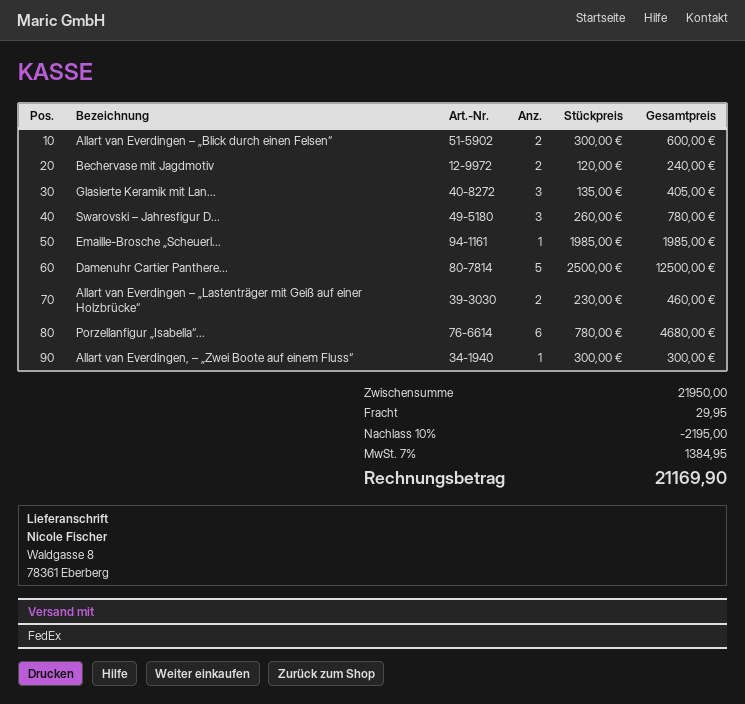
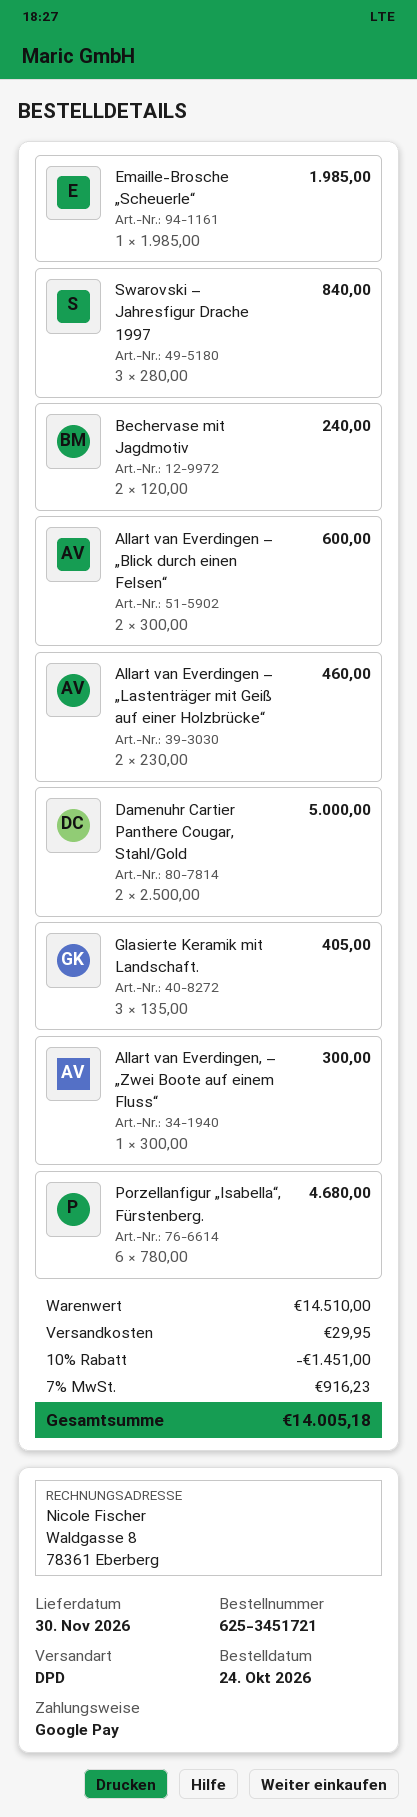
shipping method: FedEx -> DPD
Swarovski – Jahresfigur D...: 3 x 260.00 = 780.00 -> 3 x 280.00 = 840.00
Damenuhr Cartier Panthere...: 5 x 2500.00 = 12500.00 -> 2 x 2500.00 = 5000.00
subtotal: 21950.00 -> 14510.00
discount: 10% = 2195.00 -> 10% = 1451.00
tax: 7% = 1384.95 -> 7% = 916.23
total: 21169.90 -> 14005.18

